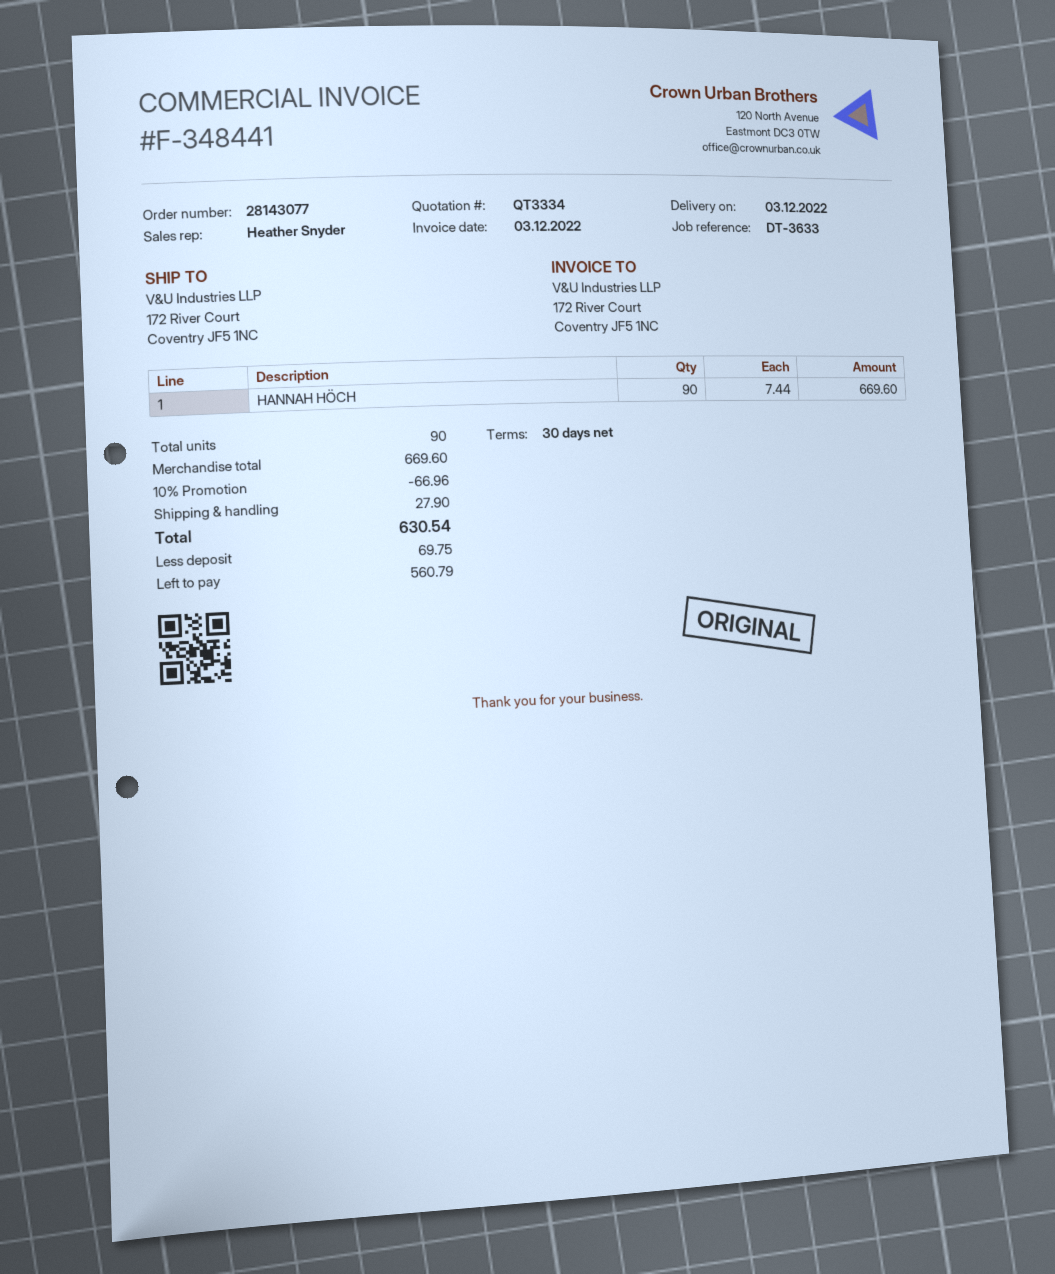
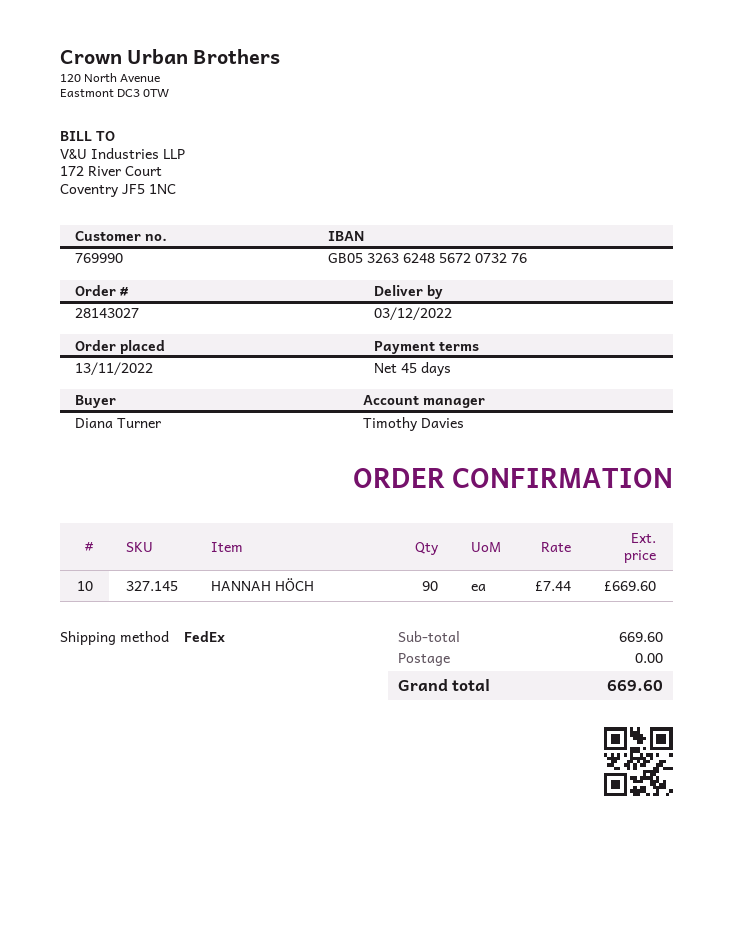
order number: 28143077 -> 28143027
payment terms: 30 days -> 45 days
sales rep: Heather Snyder -> Timothy Davies
discount: 10% = 66.96 -> none
shipping: 27.90 -> 0.00
total: 630.54 -> 669.60

